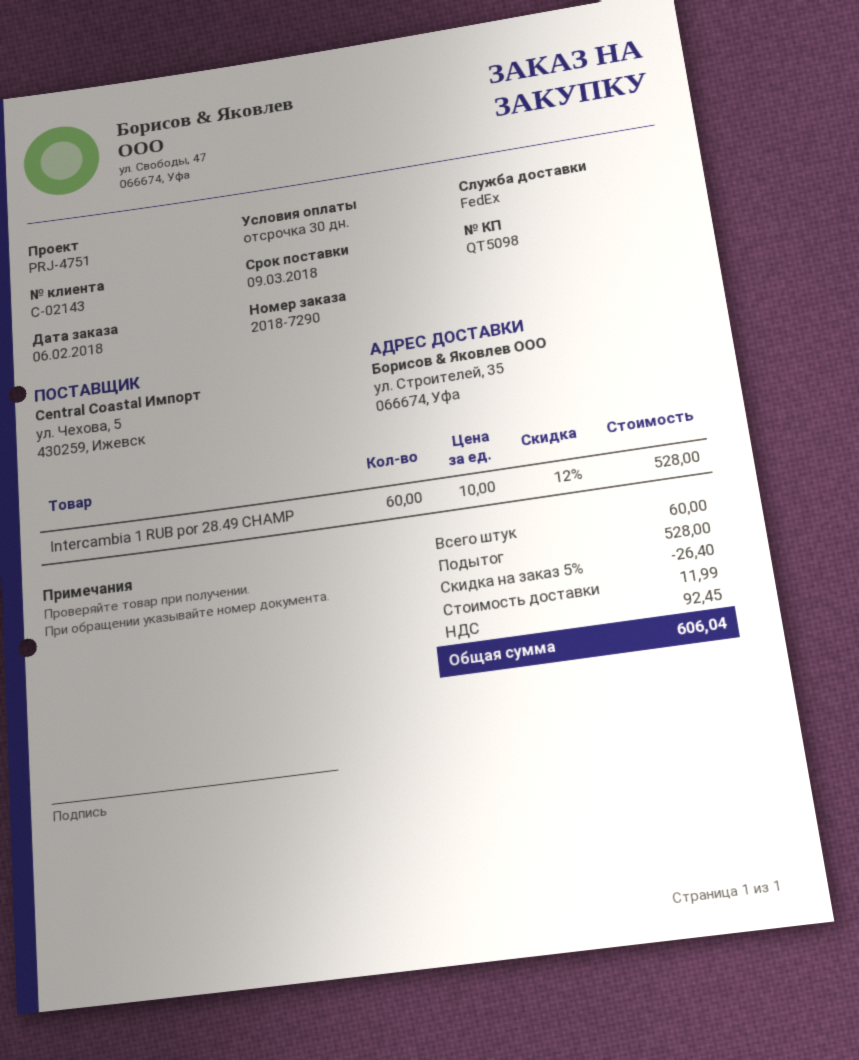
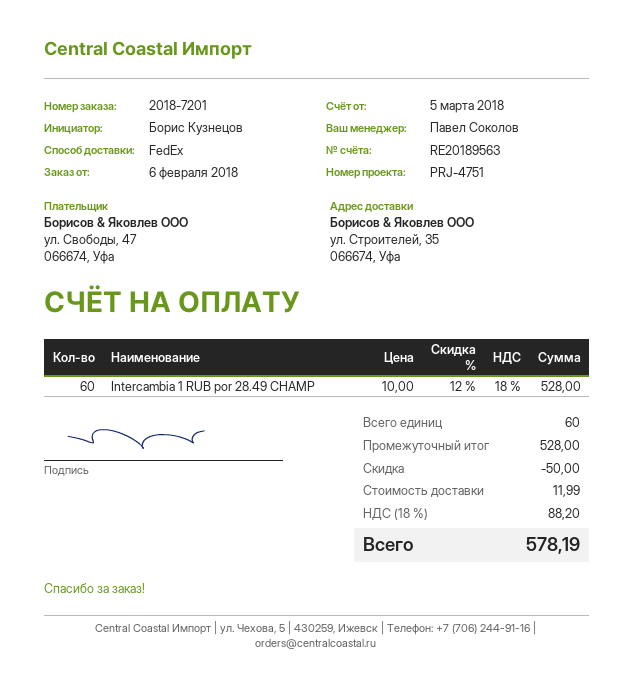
order number: 2018-7290 -> 2018-7201
discount: 26.40 -> 50.00
tax: 92.45 -> 88.20
total: 606.04 -> 578.19

